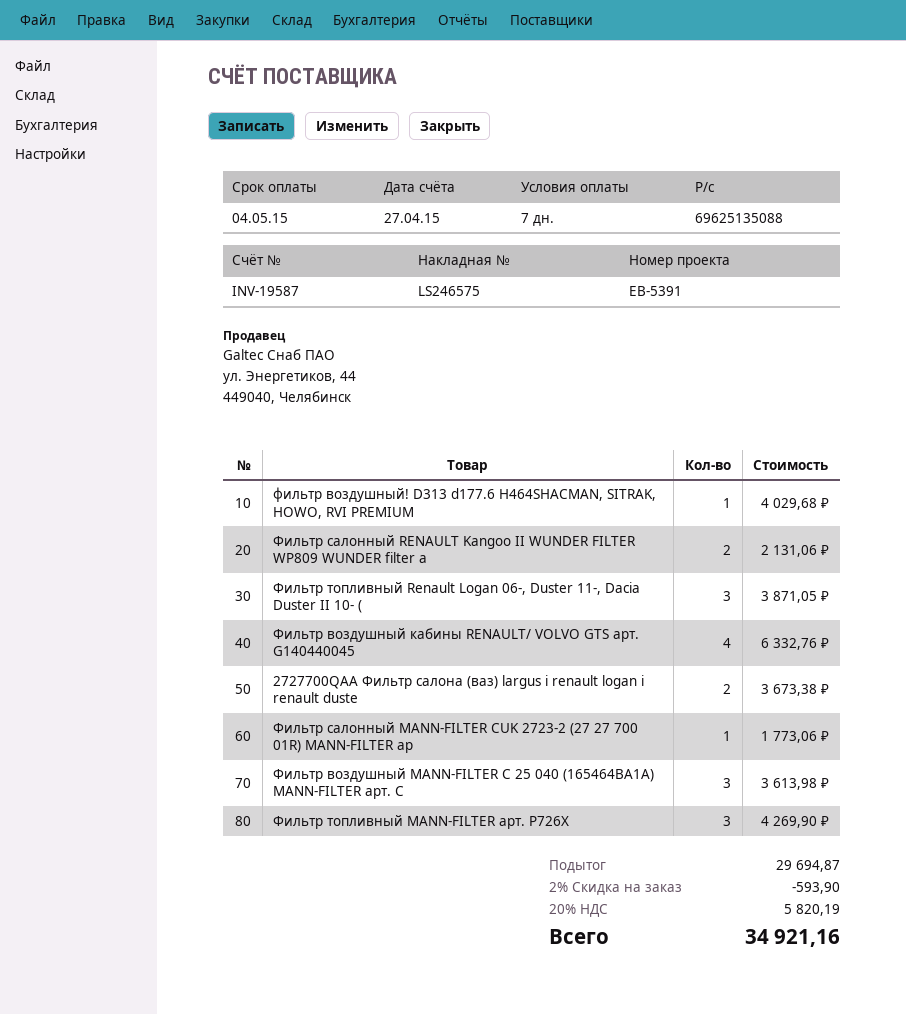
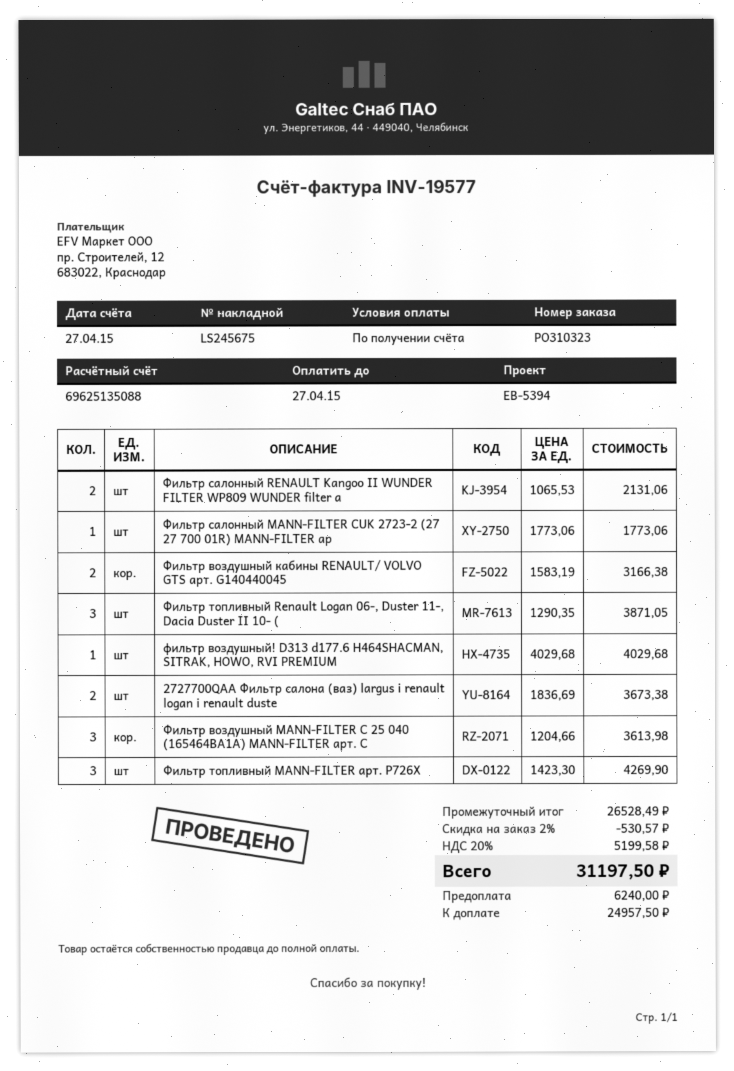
delivery note number: LS246575 -> LS245675
invoice number: INV-19587 -> INV-19577
payment terms: 7 days -> on receipt
due date: 2015-05-04 -> 2015-04-27
reference: EB-5391 -> EB-5394
Фильтр воздушный кабины RENAULT/ VOLVO GTS арт. G140440045: 4 for 6332.76 -> 2 for 3166.38
subtotal: 29694.87 -> 26528.49
discount: 2% = 593.90 -> 2% = 530.57
tax: 20% = 5820.19 -> 20% = 5199.58
total: 34921.16 -> 31197.50

